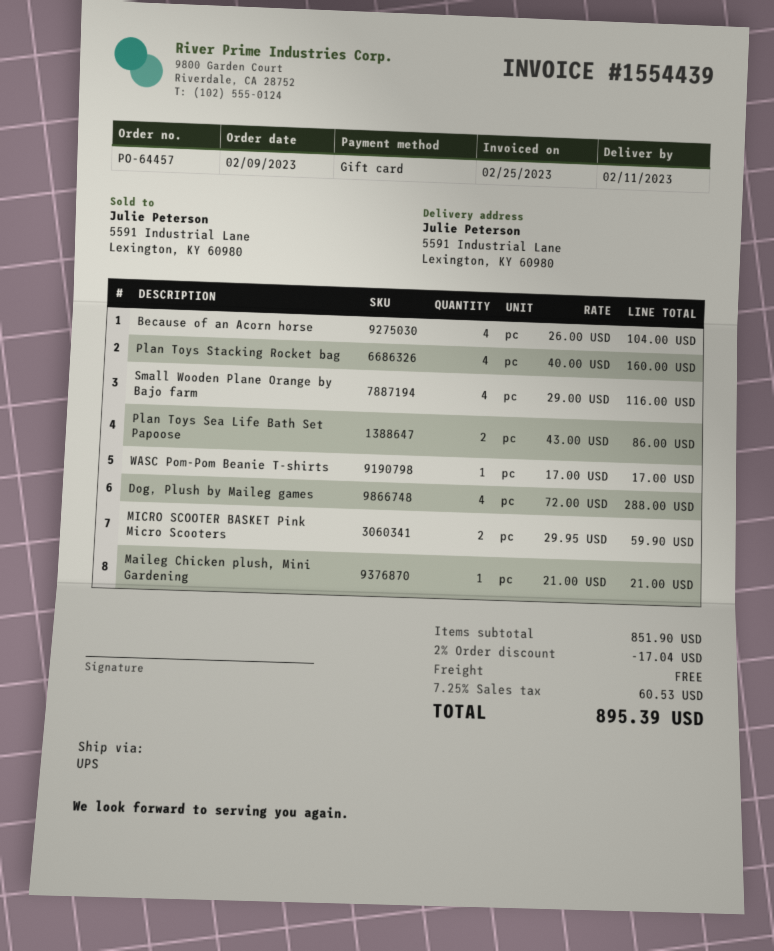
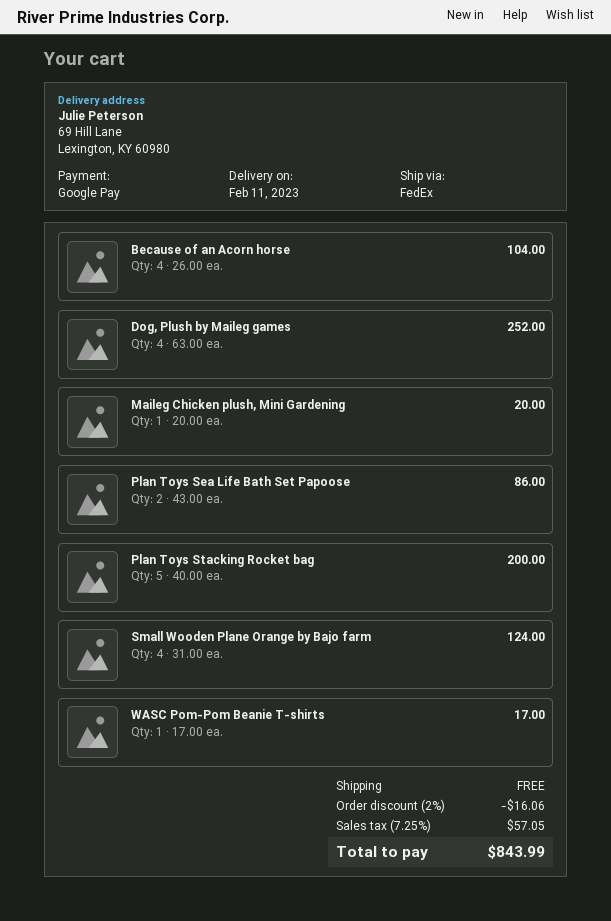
payment method: gift card -> Google Pay
shipping method: UPS -> FedEx
ship to: 5591 Industrial Lane, Lexington, KY 60980 -> 69 Hill Lane, Lexington, KY 60980
Plan Toys Stacking Rocket bag: 4 x 40.00 = 160.00 -> 5 x 40.00 = 200.00
Small Wooden Plane Orange by Bajo farm: 4 x 29.00 = 116.00 -> 4 x 31.00 = 124.00
Dog, Plush by Maileg games: 4 x 72.00 = 288.00 -> 4 x 63.00 = 252.00
MICRO SCOOTER BASKET Pink Micro Scooters: 2 x 29.95 = 59.90 -> none
Maileg Chicken plush, Mini Gardening: 1 x 21.00 = 21.00 -> 1 x 20.00 = 20.00
discount: 2% = 17.04 -> 2% = 16.06
tax: 7.25% = 60.53 -> 7.25% = 57.05
total: 895.39 -> 843.99

